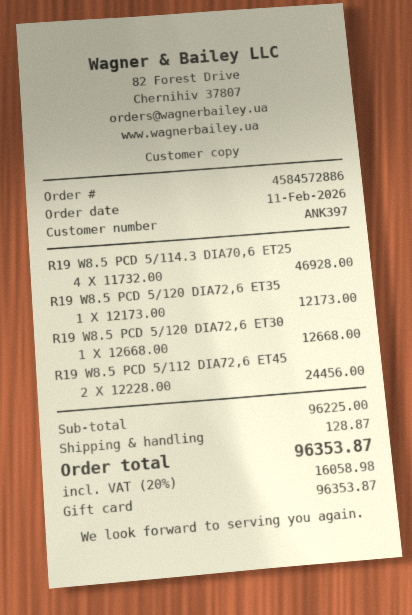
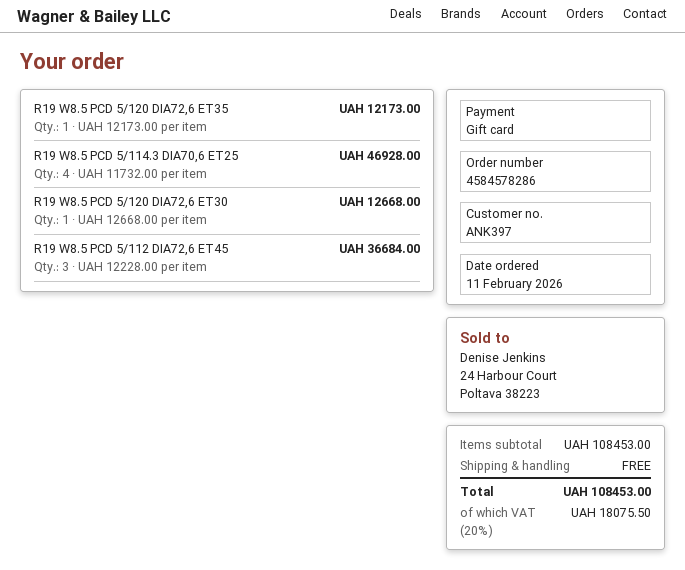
order number: 4584572886 -> 4584578286
R19 W8.5 PCD 5/112 DIA72,6 ET45: 2 x 12228.00 = 24456.00 -> 3 x 12228.00 = 36684.00
subtotal: 96225.00 -> 108453.00
shipping: 128.87 -> 0.00
tax: 20% = 16058.98 -> 20% = 18075.50
total: 96353.87 -> 108453.00

